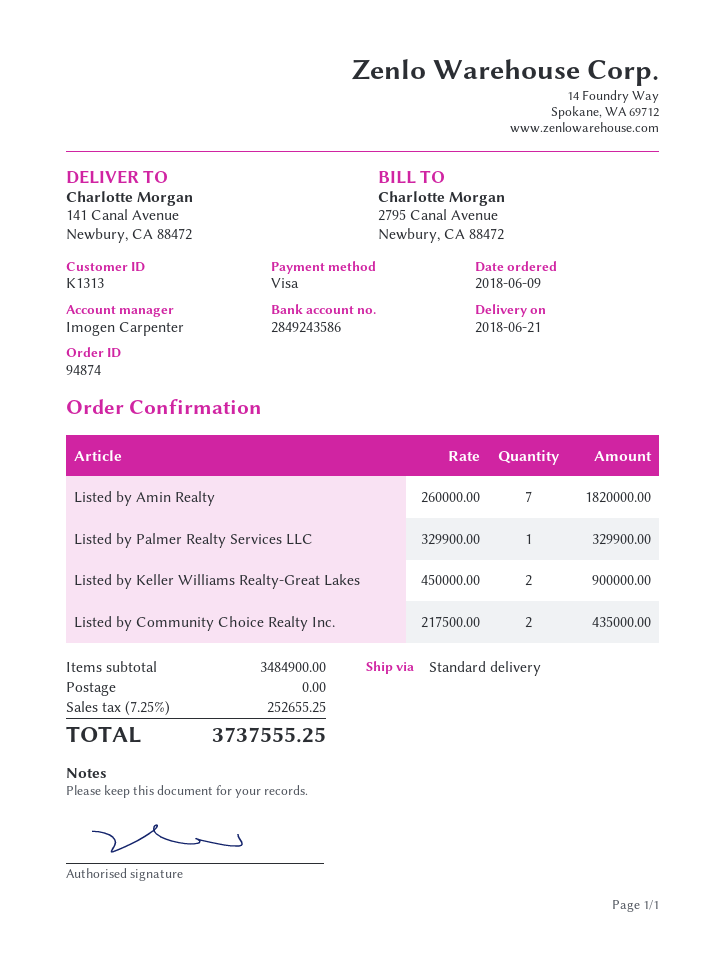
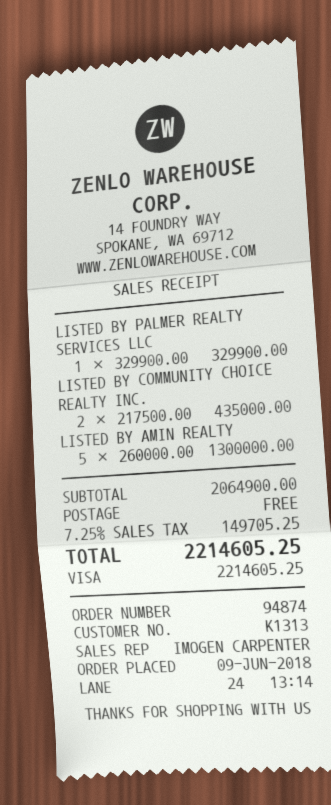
Listed by Amin Realty: 7 x 260000.00 = 1820000.00 -> 5 x 260000.00 = 1300000.00
Listed by Keller Williams Realty-Great Lakes: 2 x 450000.00 = 900000.00 -> none
subtotal: 3484900.00 -> 2064900.00
tax: 7.25% = 252655.25 -> 7.25% = 149705.25
total: 3737555.25 -> 2214605.25

